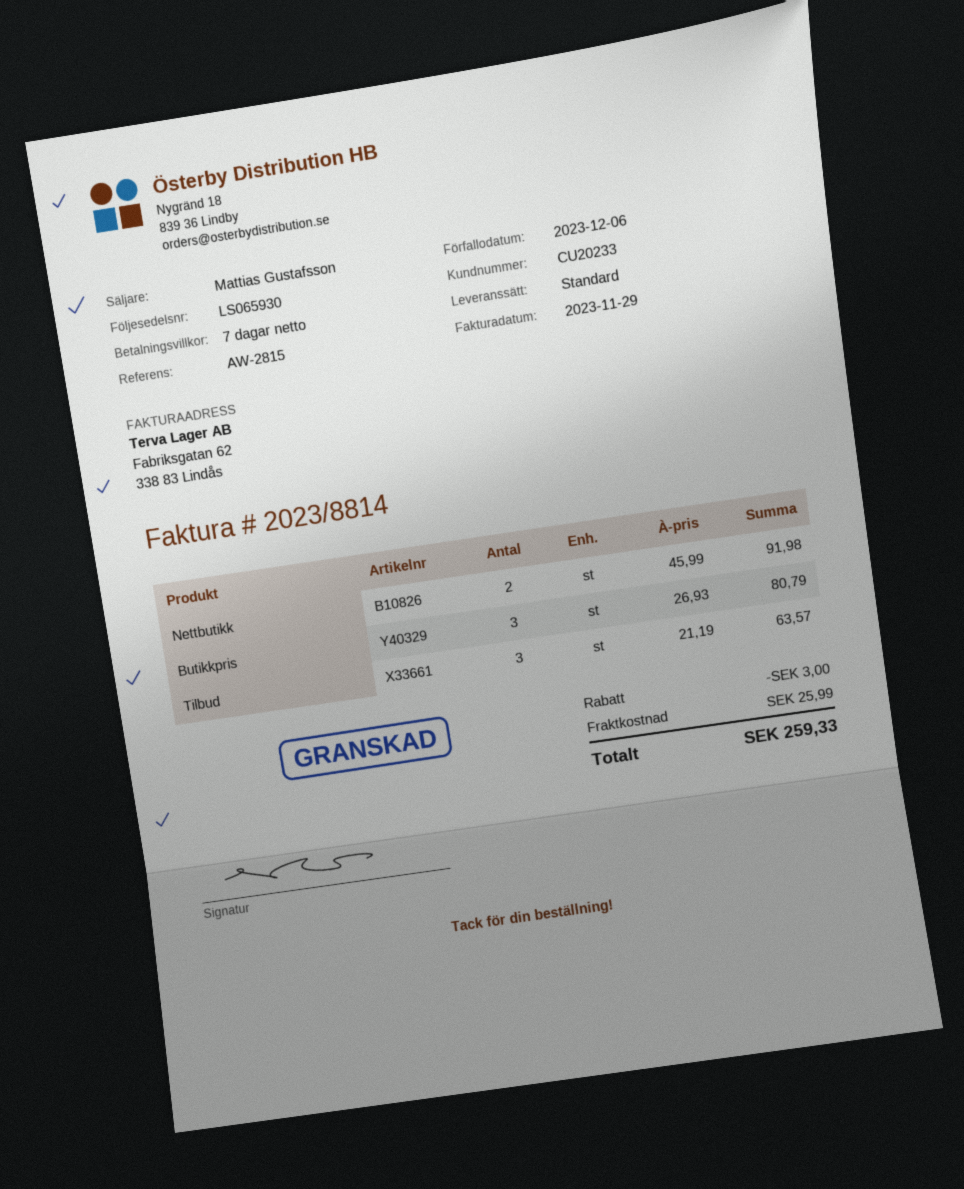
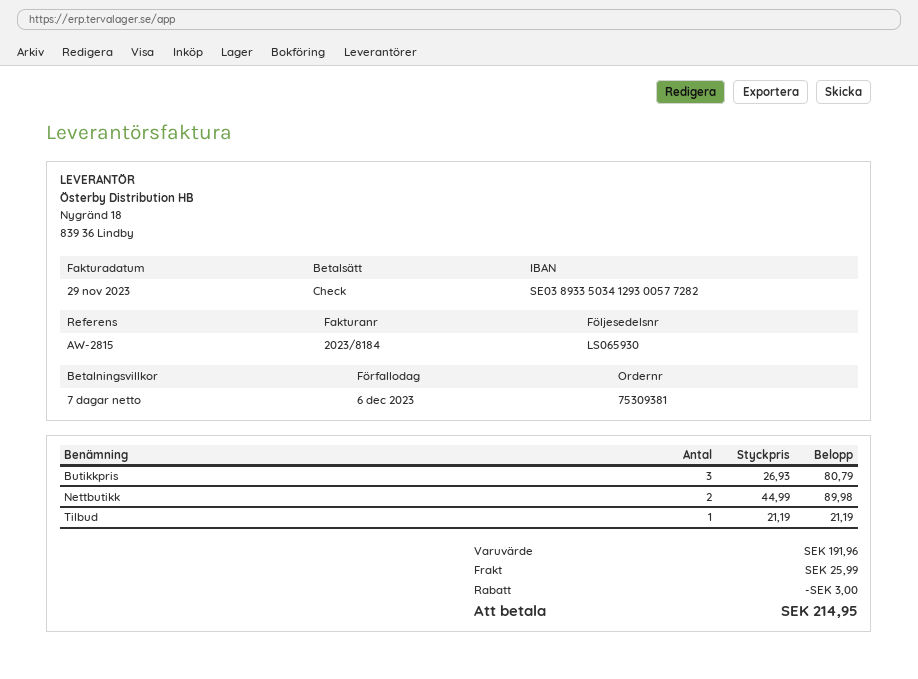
invoice number: 2023/8814 -> 2023/8184
Nettbutikk: 2 x 45.99 = 91.98 -> 2 x 44.99 = 89.98
Tilbud: 3 x 21.19 = 63.57 -> 1 x 21.19 = 21.19
total: 259.33 -> 214.95

